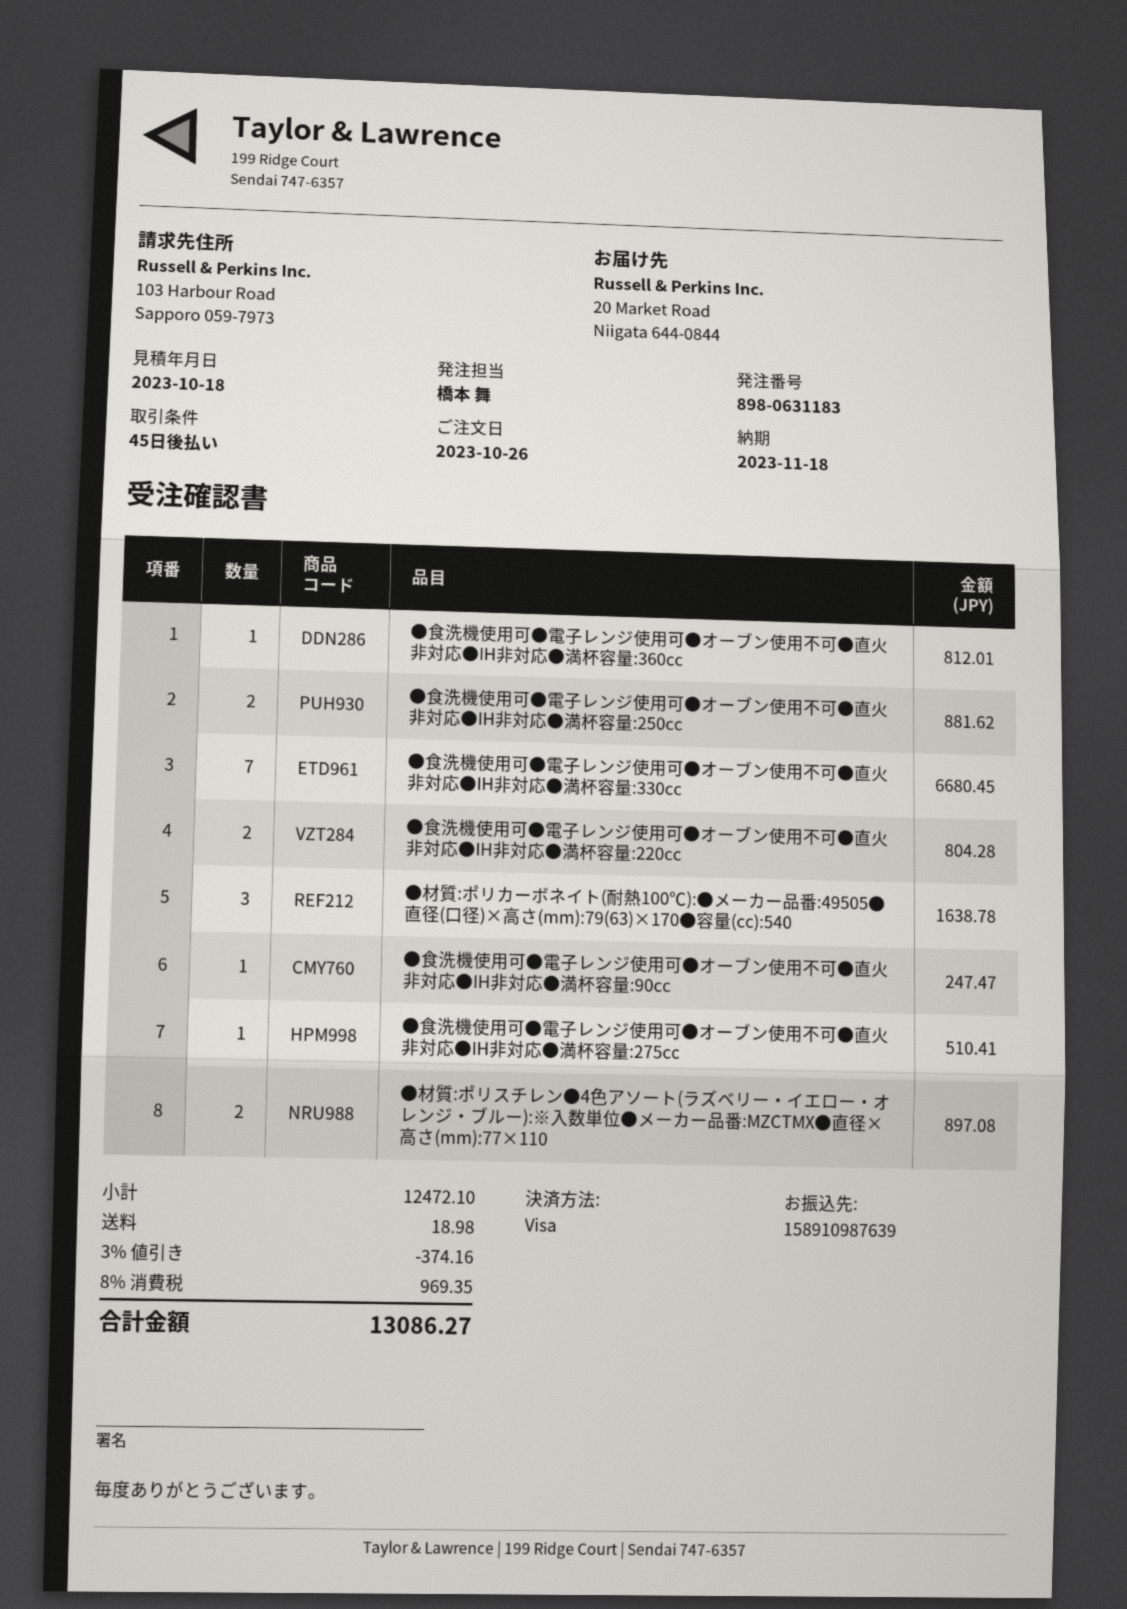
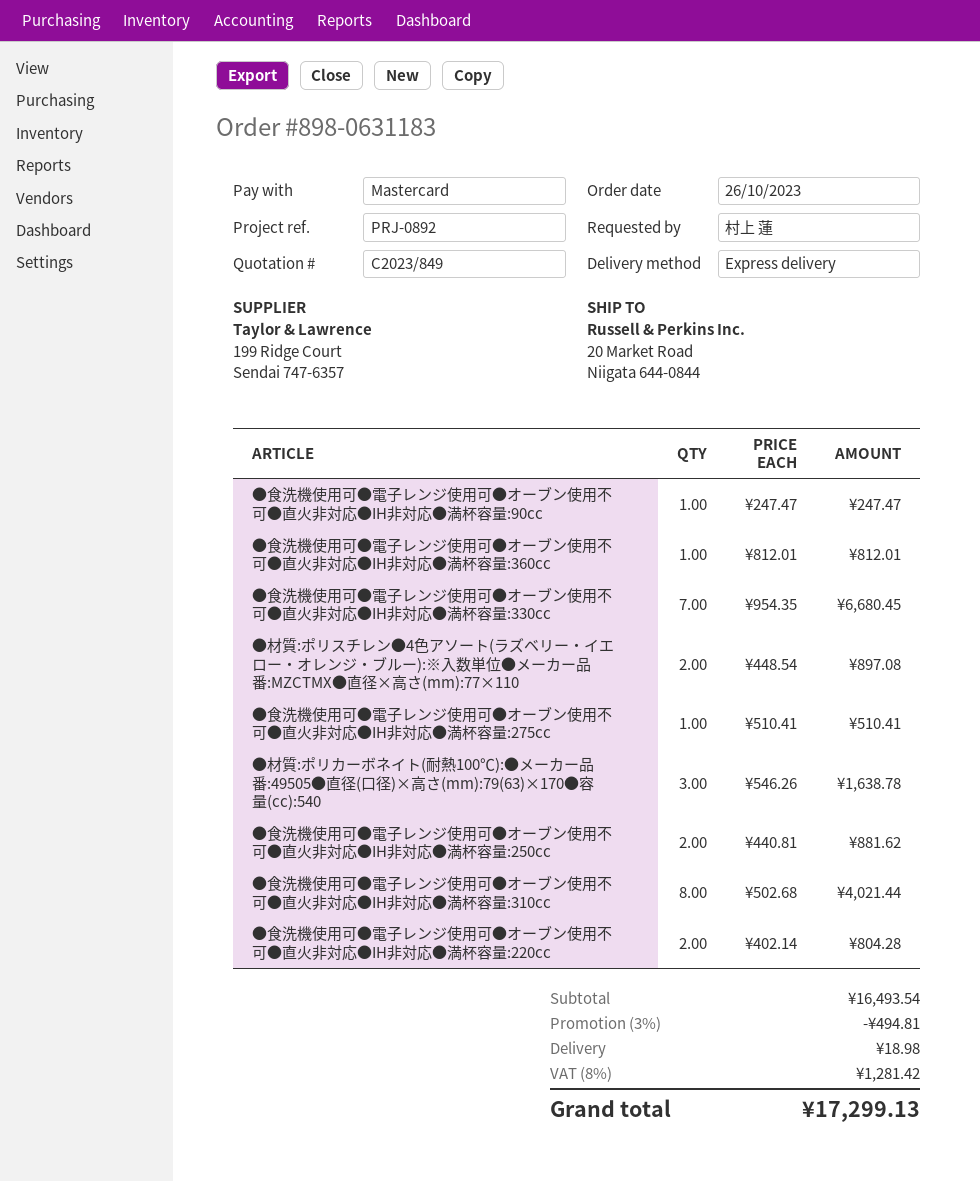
ordered by: 橋本 舞 -> 村上 蓮
payment method: Visa -> Mastercard
●食洗機使用可●電子レンジ使用可●オーブン使用不可●直火非対応●IH非対応●満杯容量:310cc: none -> 8 for 4021.44
subtotal: 12472.10 -> 16493.54
discount: 3% = 374.16 -> 3% = 494.81
tax: 8% = 969.35 -> 8% = 1281.42
total: 13086.27 -> 17299.13

